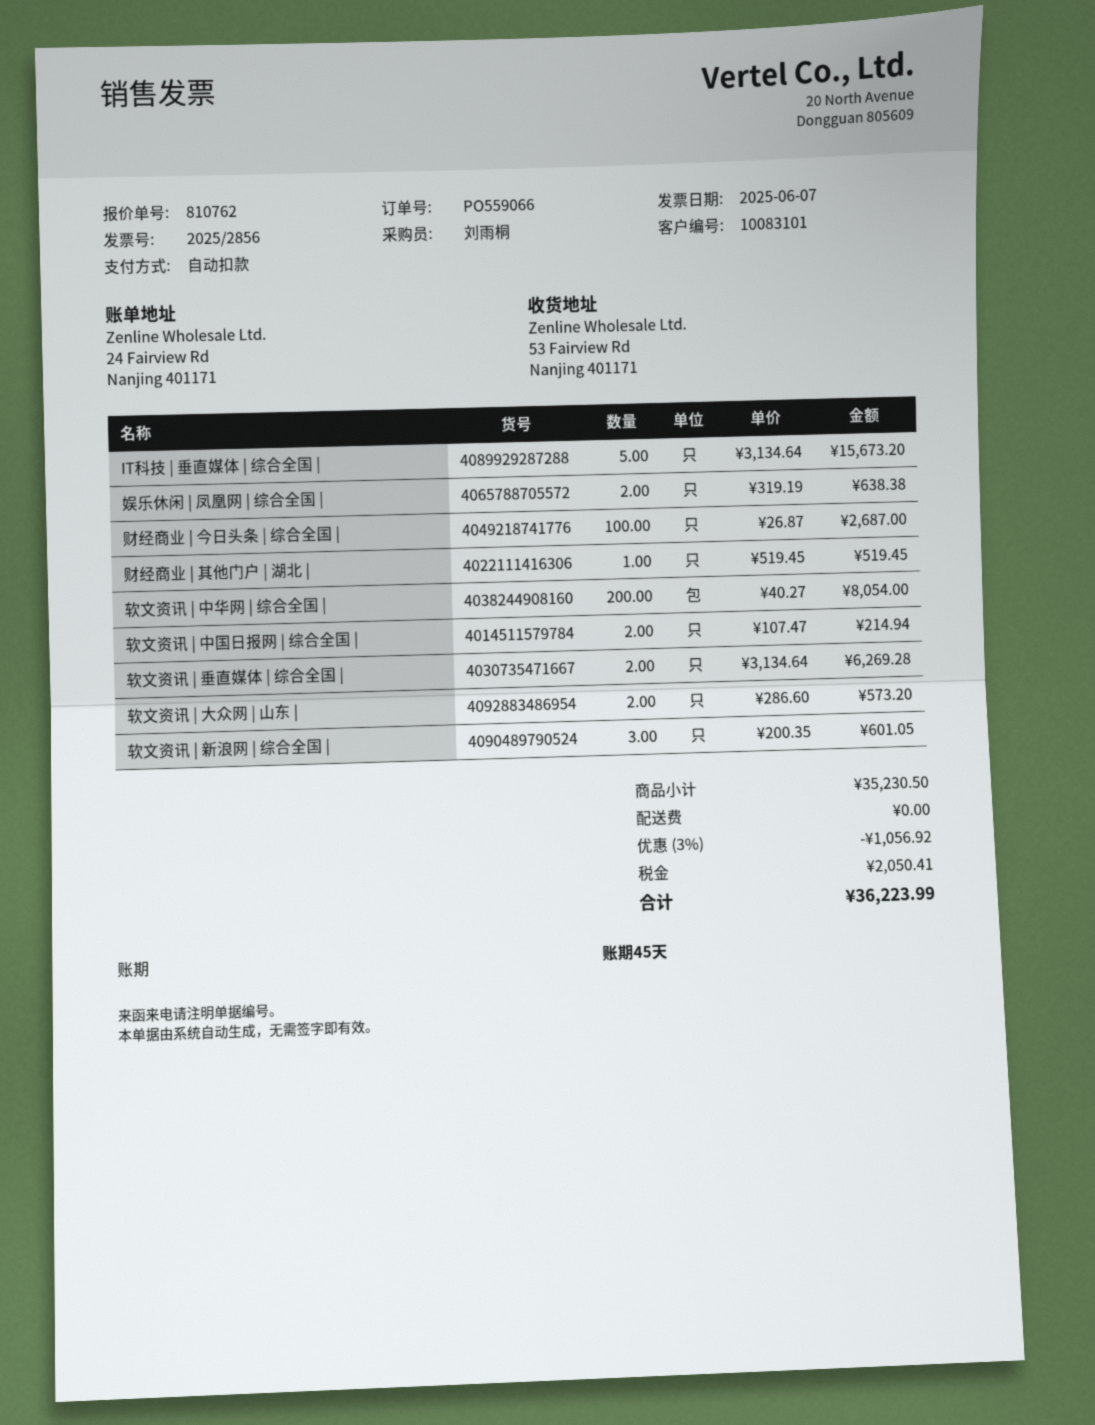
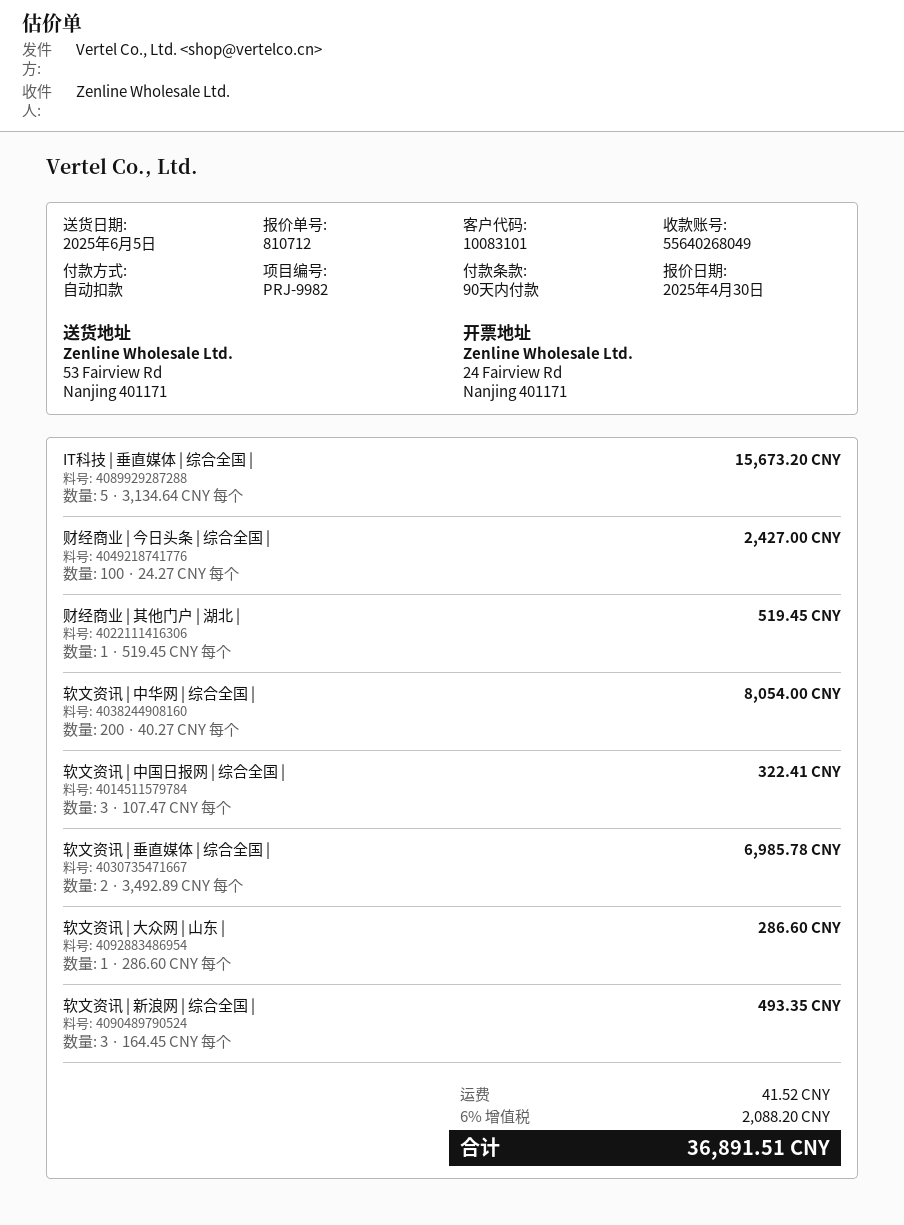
quote number: 810762 -> 810712
payment terms: 45 days -> 90 days
娱乐休闲 | 凤凰网 | 综合全国 |: 2 x 319.19 = 638.38 -> none
财经商业 | 今日头条 | 综合全国 |: 100 x 26.87 = 2687.00 -> 100 x 24.27 = 2427.00
软文资讯 | 中国日报网 | 综合全国 |: 2 x 107.47 = 214.94 -> 3 x 107.47 = 322.41
软文资讯 | 垂直媒体 | 综合全国 |: 2 x 3134.64 = 6269.28 -> 2 x 3492.89 = 6985.78
软文资讯 | 大众网 | 山东 |: 2 x 286.60 = 573.20 -> 1 x 286.60 = 286.60
软文资讯 | 新浪网 | 综合全国 |: 3 x 200.35 = 601.05 -> 3 x 164.45 = 493.35
discount: 3% = 1056.92 -> none
shipping: 0.00 -> 41.52
tax: 2050.41 -> 2088.20
total: 36223.99 -> 36891.51

